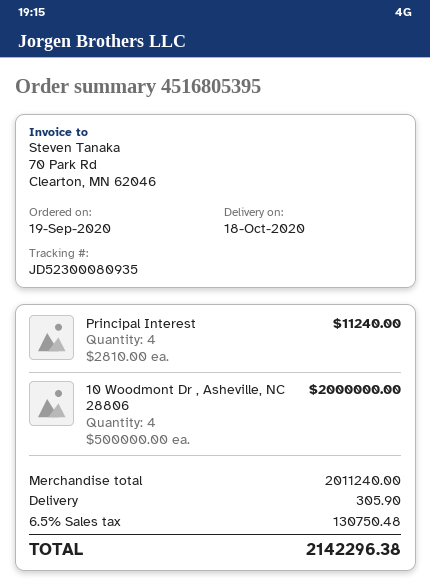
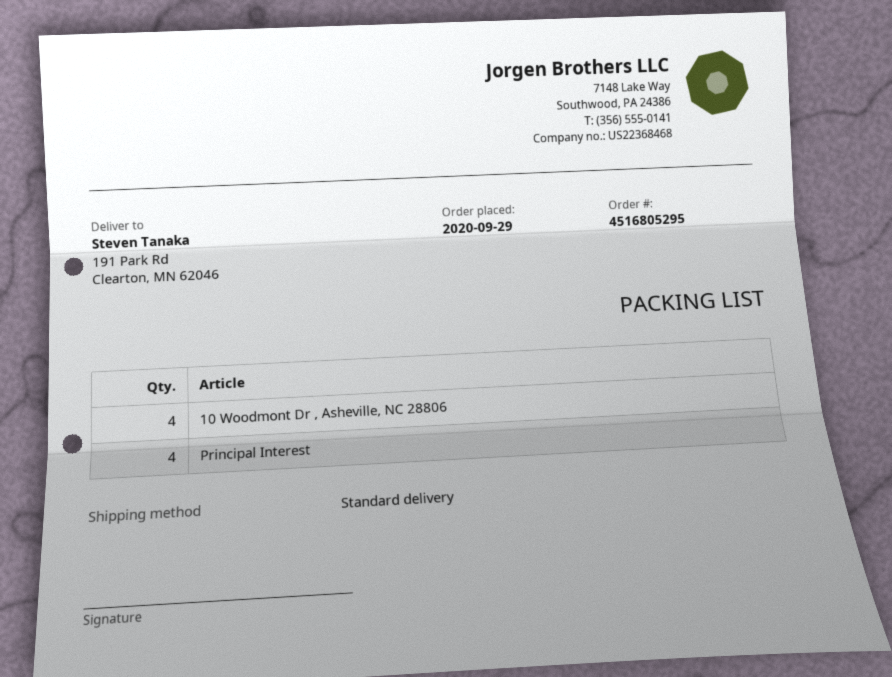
order number: 4516805395 -> 4516805295
order date: 2020-09-19 -> 2020-09-29

